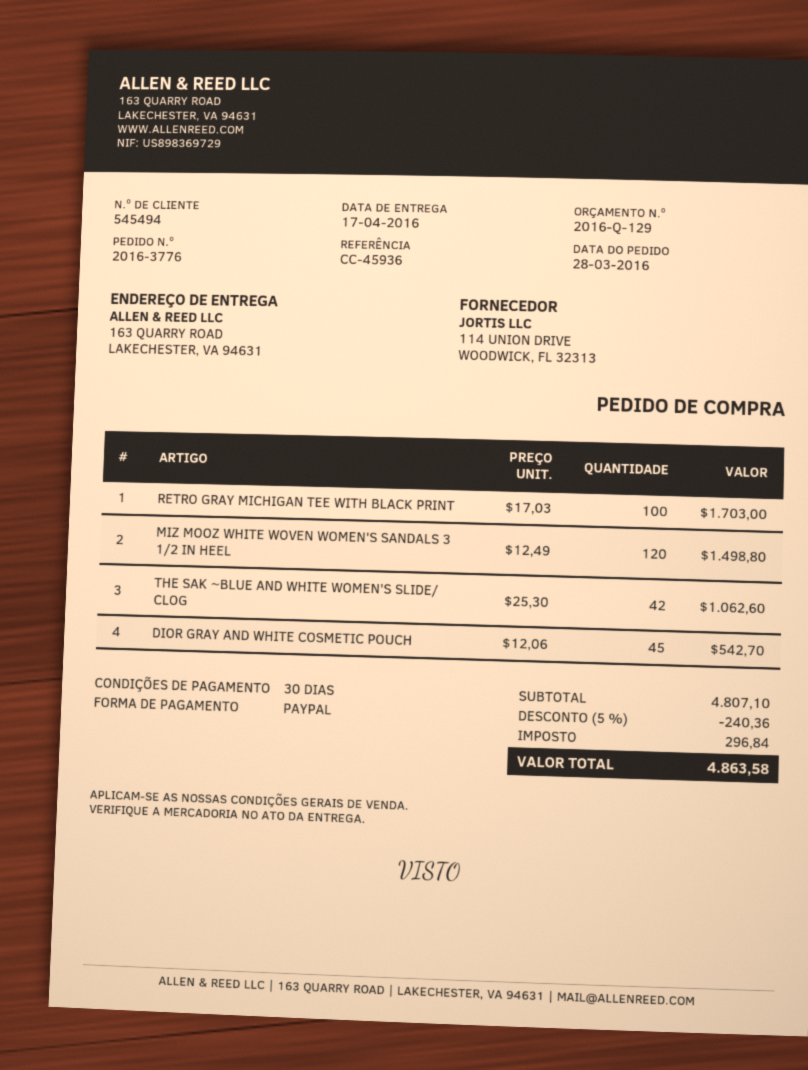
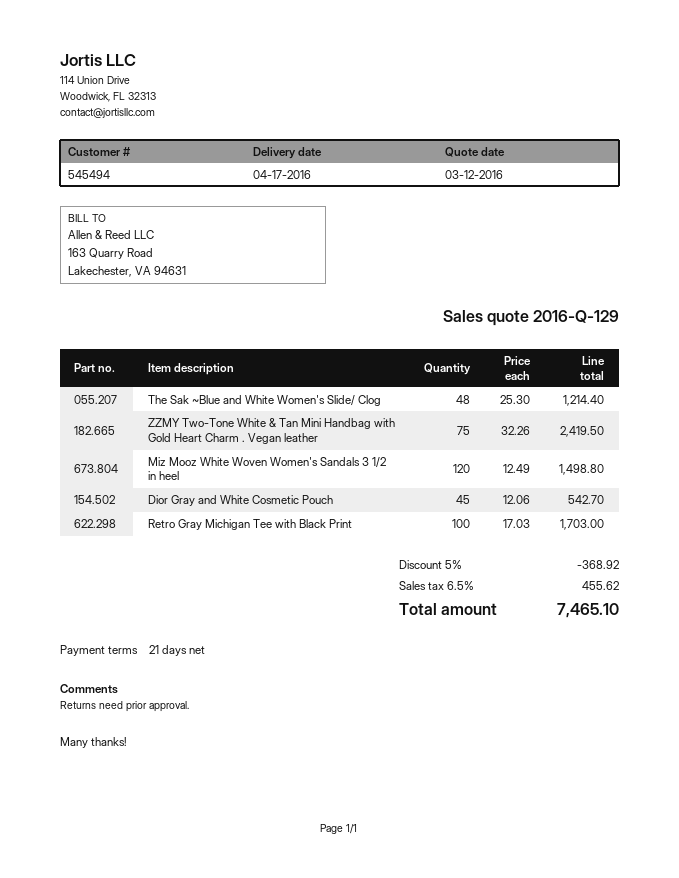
payment terms: 30 days -> 21 days
THE SAK ~BLUE AND WHITE WOMEN'S SLIDE/ CLOG: 42 x 25.30 = 1062.60 -> 48 x 25.30 = 1214.40
ZZMY Two-Tone White & Tan Mini Handbag with Gold Heart Charm . Vegan leather: none -> 75 x 32.26 = 2419.50
discount: 5% = 240.36 -> 5% = 368.92
tax: 296.84 -> 455.62
total: 4863.58 -> 7465.10

